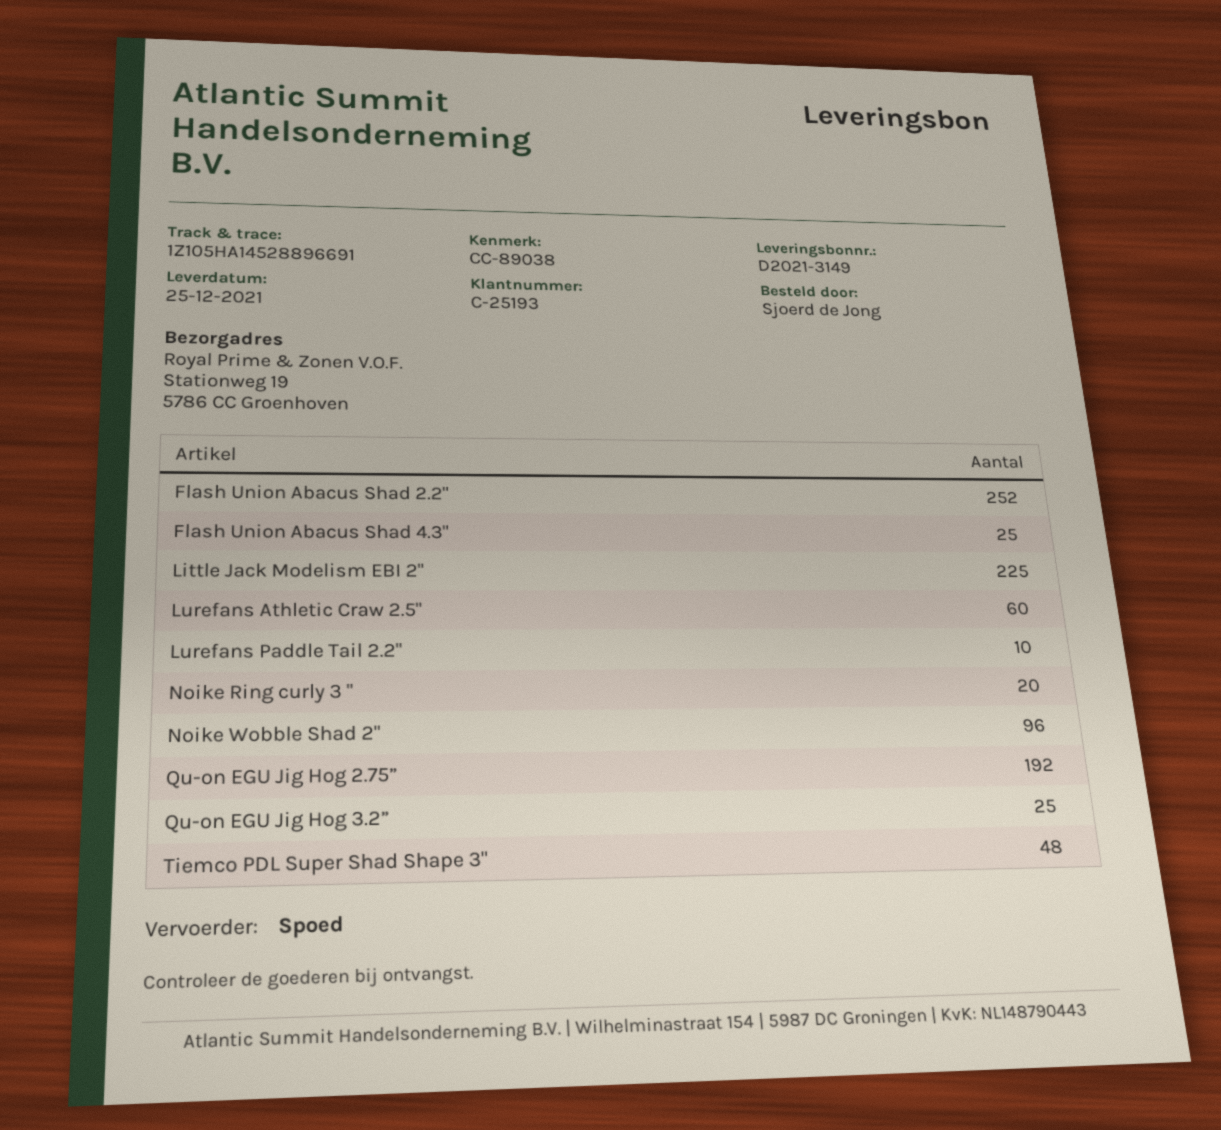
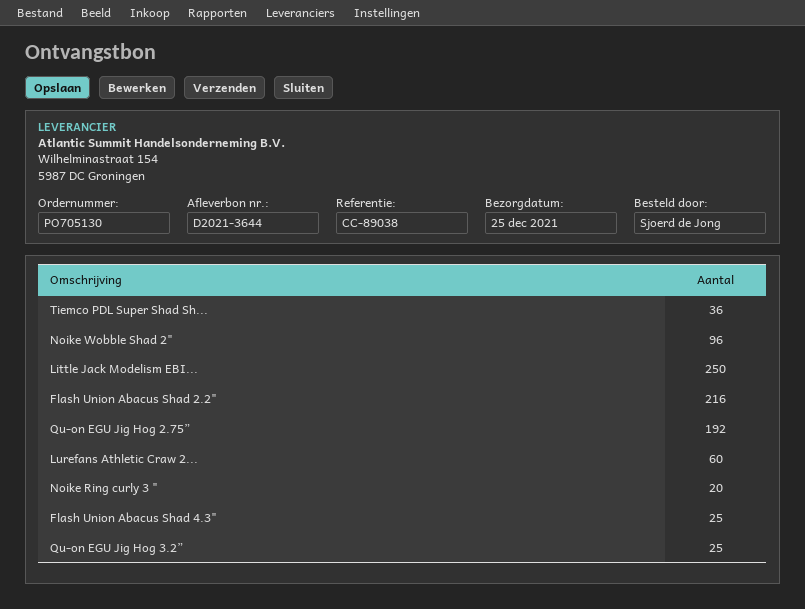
delivery note number: D2021-3149 -> D2021-3644
Flash Union Abacus Shad 2.2": 252 -> 216
Little Jack Modelism EBI 2": 225 -> 250
Lurefans Paddle Tail 2.2": 10 -> none
Tiemco PDL Super Shad Shape 3": 48 -> 36

